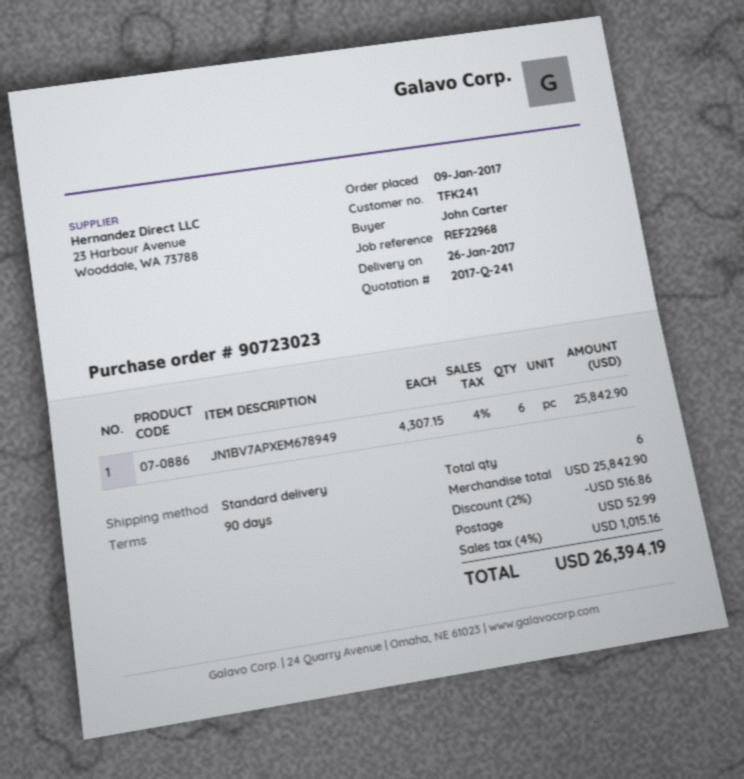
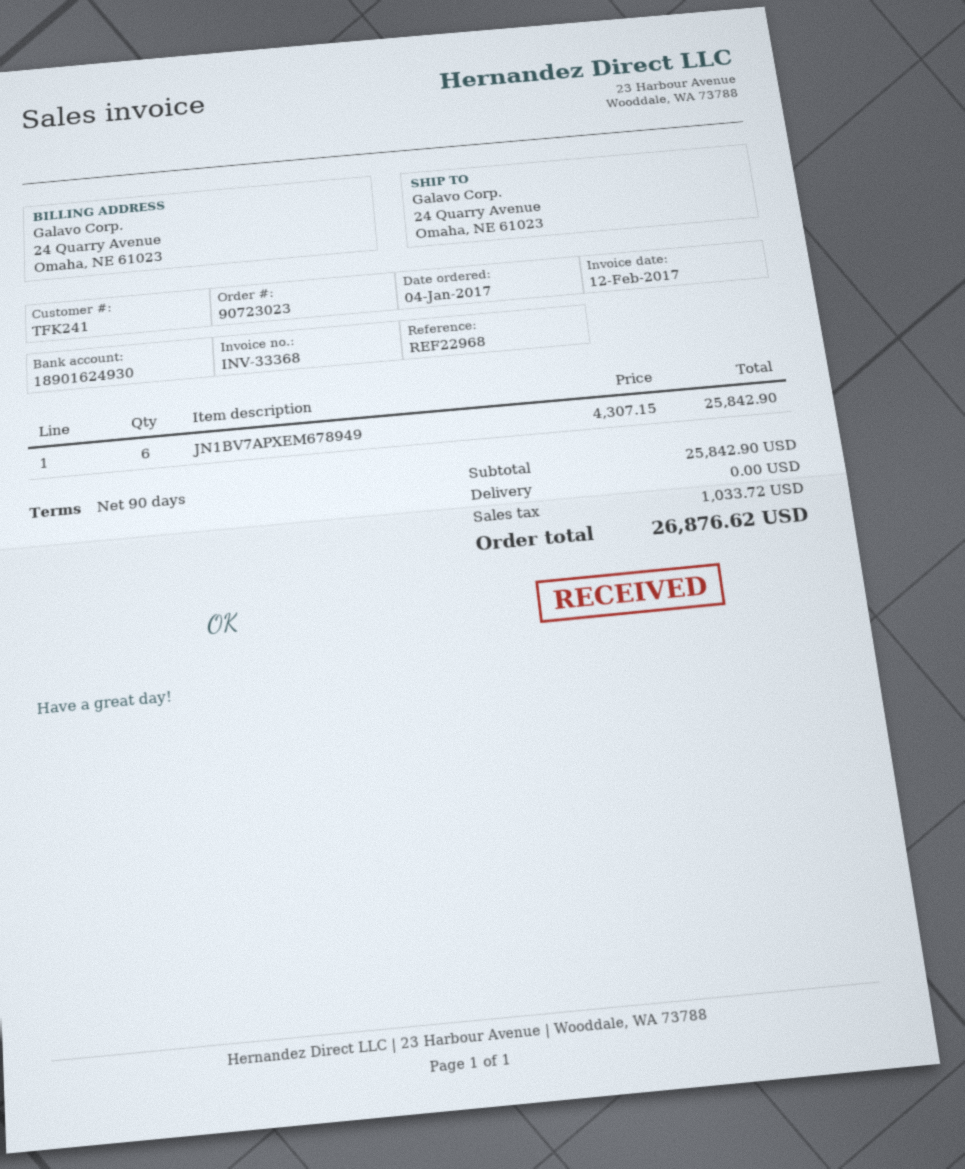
order date: 2017-01-09 -> 2017-01-04
discount: 2% = 516.86 -> none
shipping: 52.99 -> 0.00
tax: 1015.16 -> 1033.72
total: 26394.19 -> 26876.62

